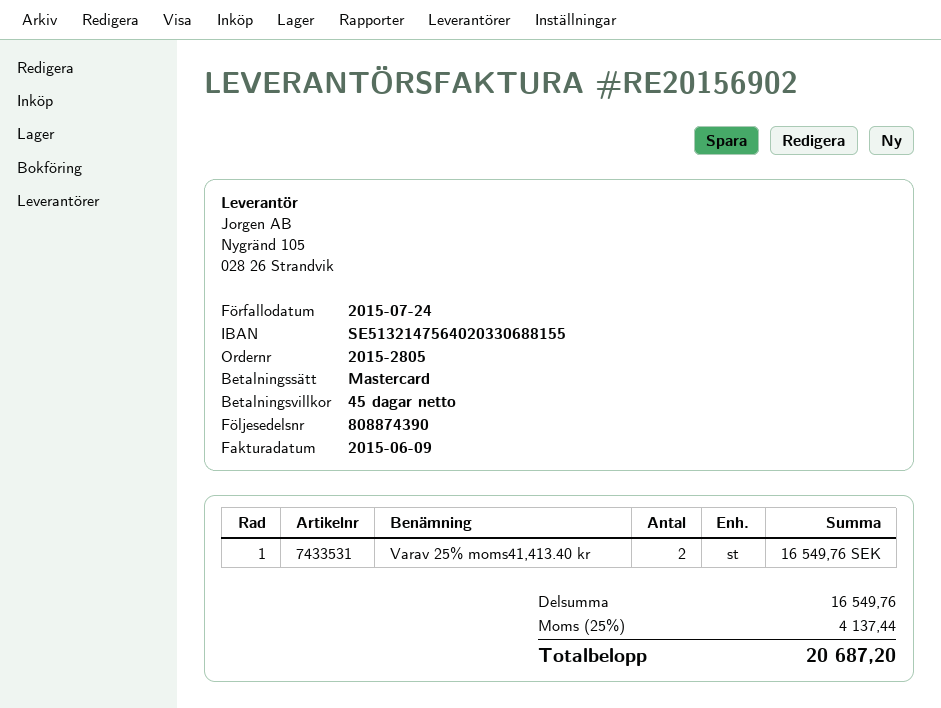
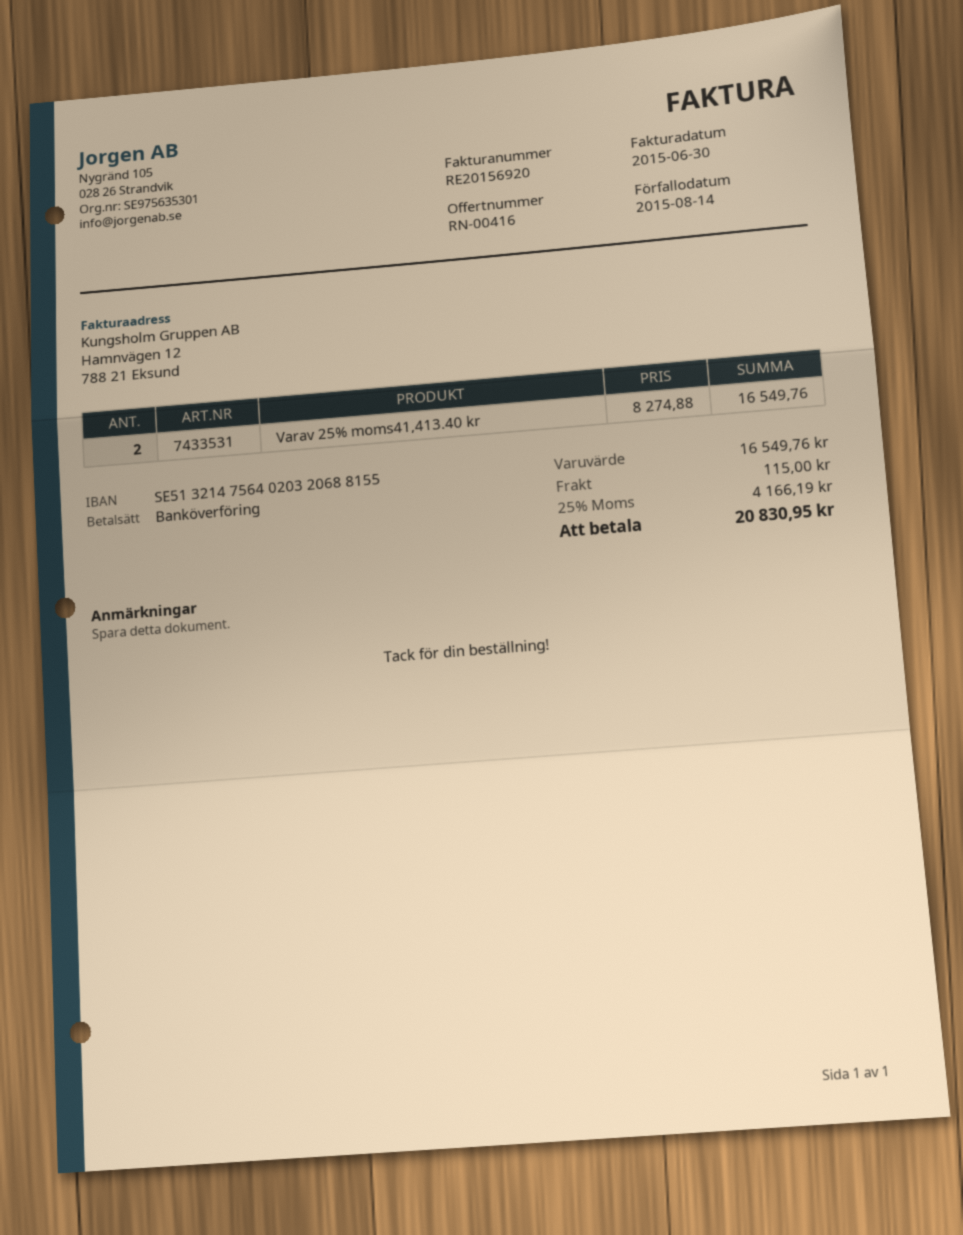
invoice number: RE20156902 -> RE20156920
invoice date: 2015-06-09 -> 2015-06-30
due date: 2015-07-24 -> 2015-08-14
payment method: Mastercard -> bank transfer
bank account: SE5132147564020330688155 -> SE5132147564020320688155
shipping: none -> 115.00
tax: 25% = 4137.44 -> 25% = 4166.19
total: 20687.20 -> 20830.95

